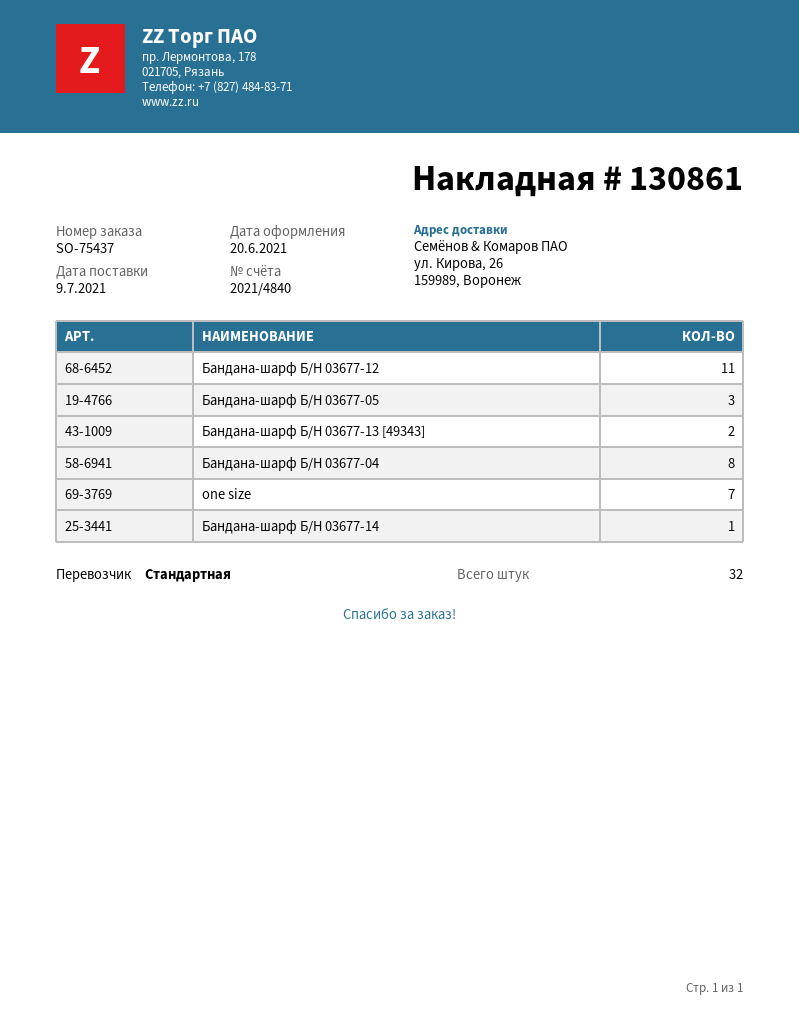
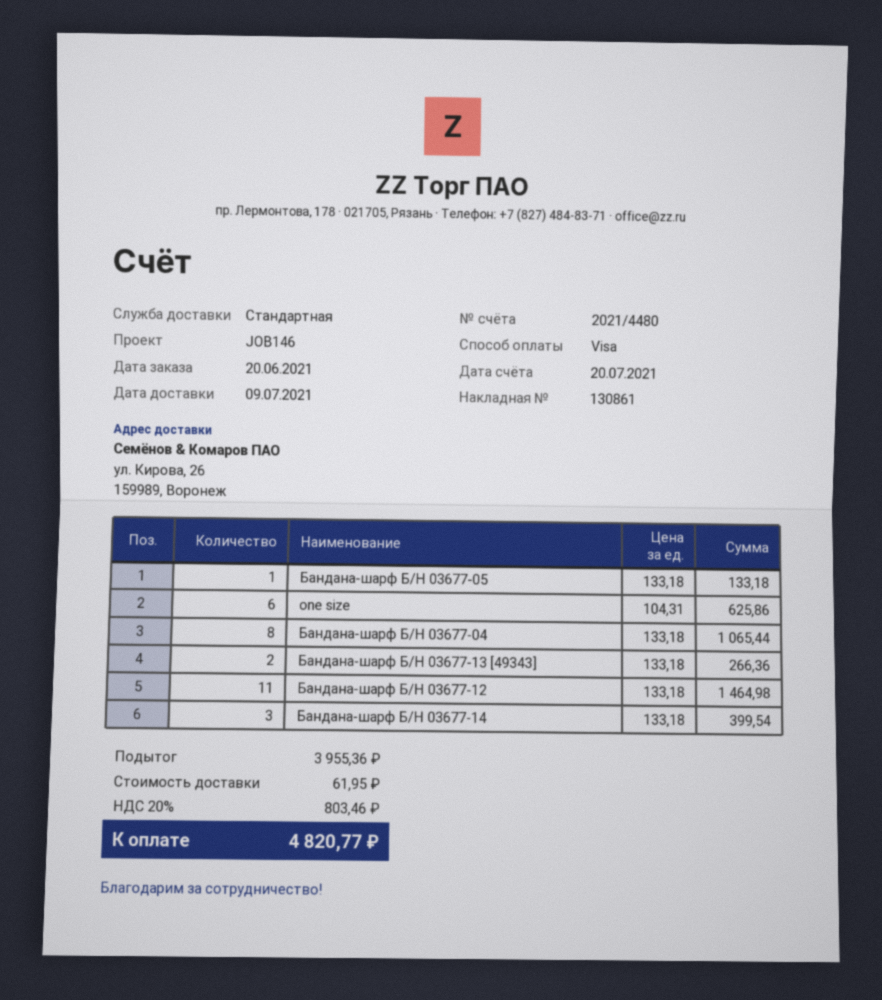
invoice number: 2021/4840 -> 2021/4480
Бандана-шарф Б/Н 03677-05: 3 -> 1
one size: 7 -> 6
Бандана-шарф Б/Н 03677-14: 1 -> 3

